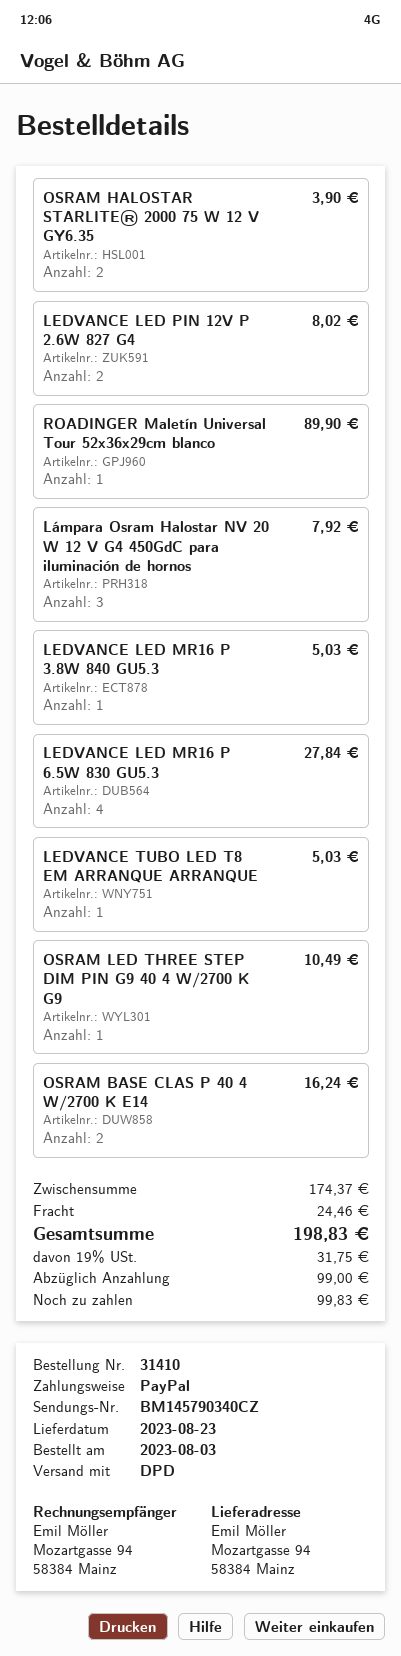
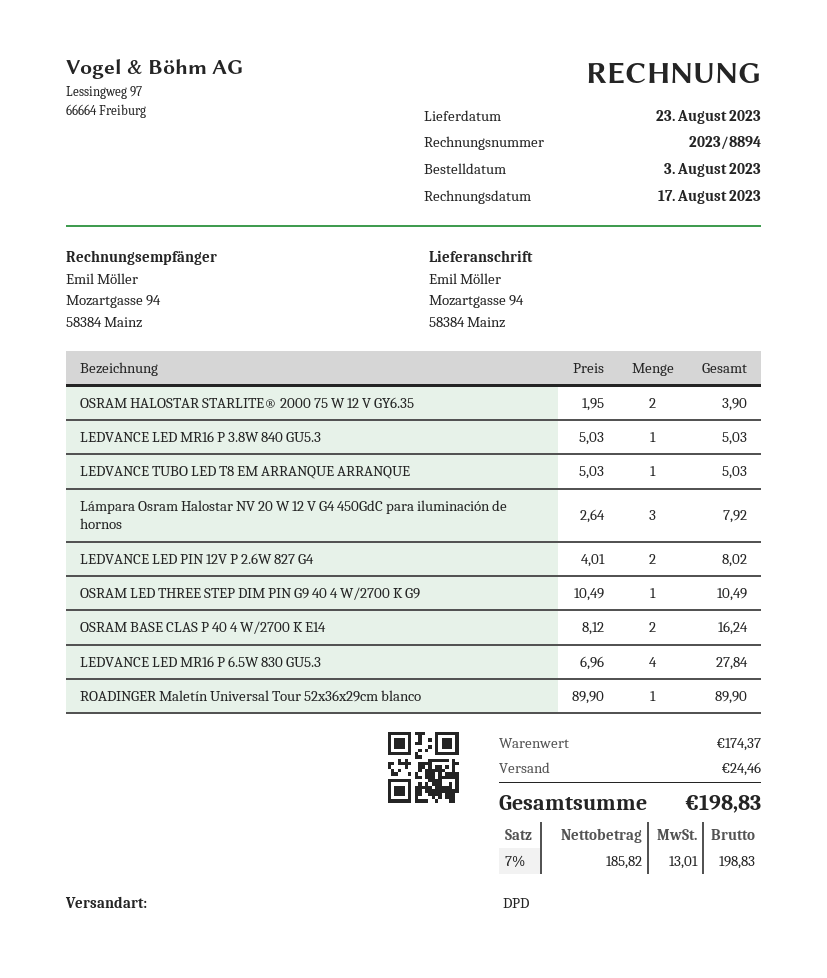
tax: 19% = 31.75 -> 7% = 13.01

